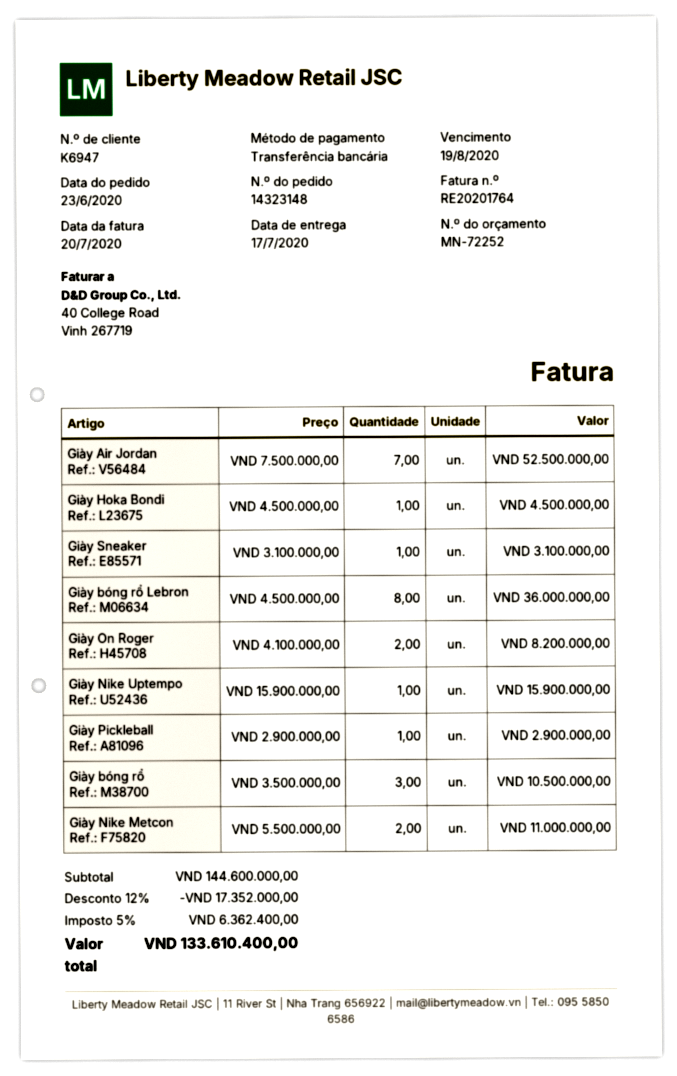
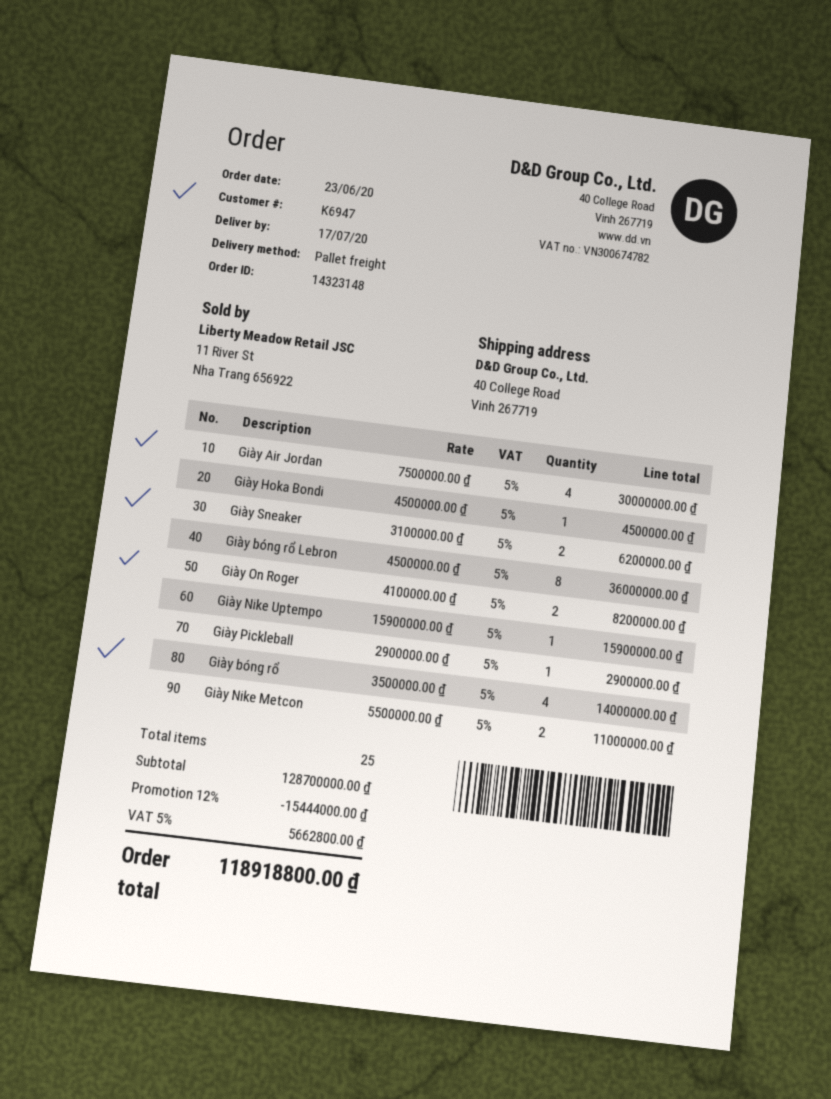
Giày Air Jordan: 7 x 7500000.00 = 52500000.00 -> 4 x 7500000.00 = 30000000.00
Giày Sneaker: 1 x 3100000.00 = 3100000.00 -> 2 x 3100000.00 = 6200000.00
Giày bóng rổ: 3 x 3500000.00 = 10500000.00 -> 4 x 3500000.00 = 14000000.00
subtotal: 144600000.00 -> 128700000.00
discount: 12% = 17352000.00 -> 12% = 15444000.00
tax: 5% = 6362400.00 -> 5% = 5662800.00
total: 133610400.00 -> 118918800.00

